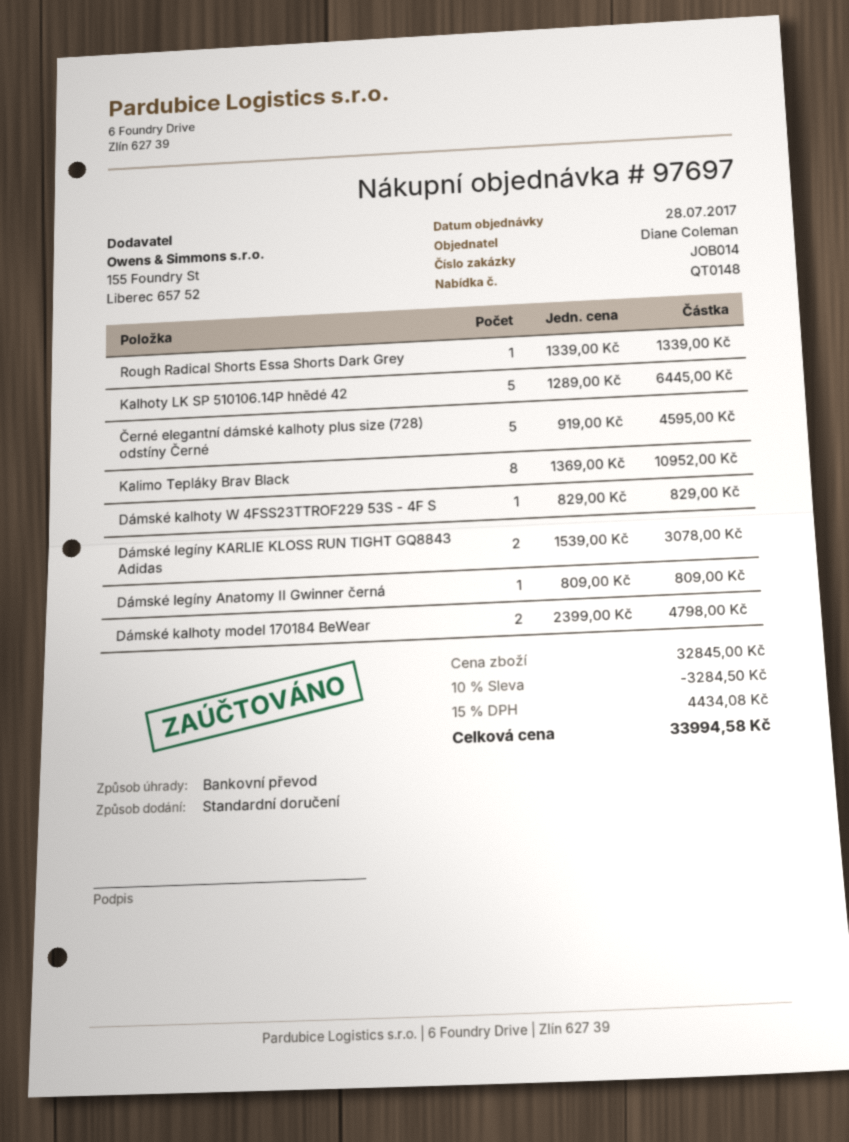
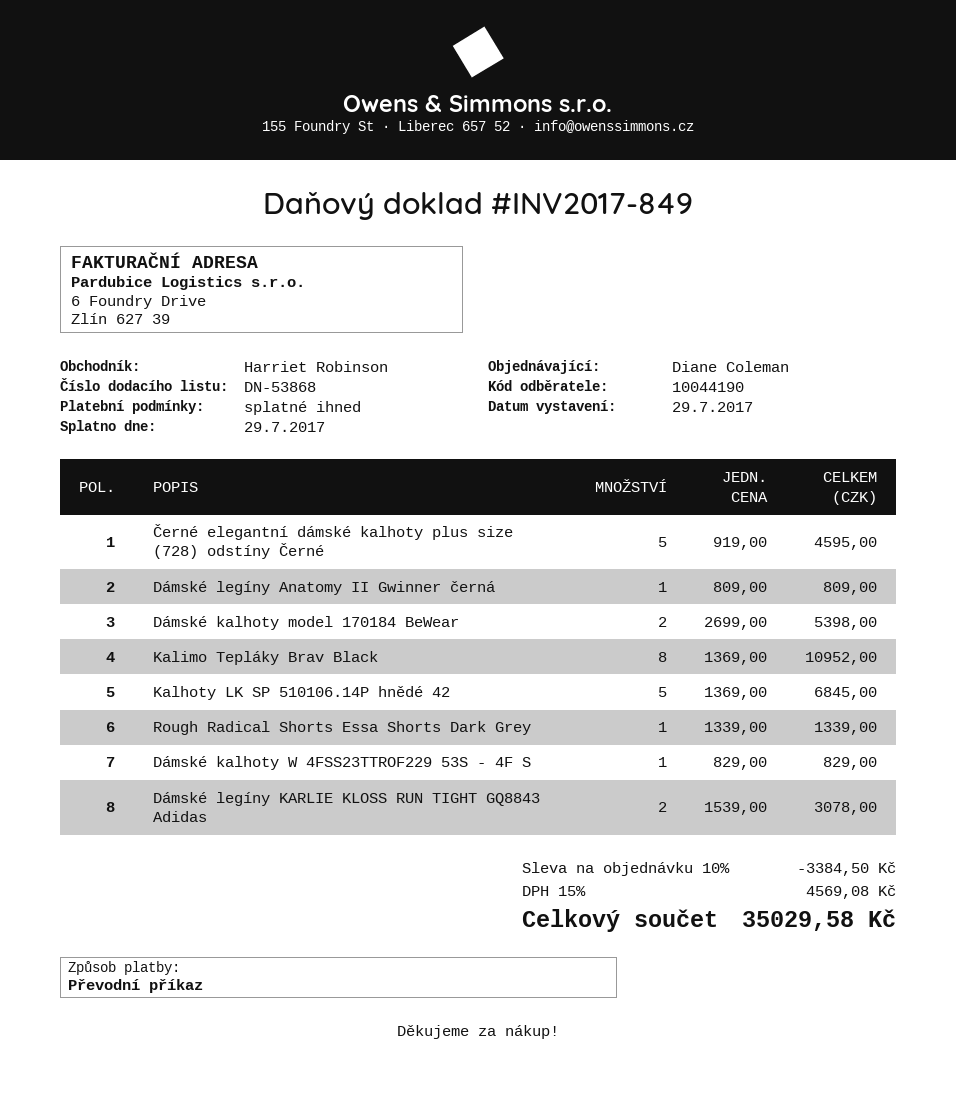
Kalhoty LK SP 510106.14P hnědé 42: 5 x 1289.00 = 6445.00 -> 5 x 1369.00 = 6845.00
Dámské kalhoty model 170184 BeWear: 2 x 2399.00 = 4798.00 -> 2 x 2699.00 = 5398.00
discount: 10% = 3284.50 -> 10% = 3384.50
tax: 15% = 4434.08 -> 15% = 4569.08
total: 33994.58 -> 35029.58

